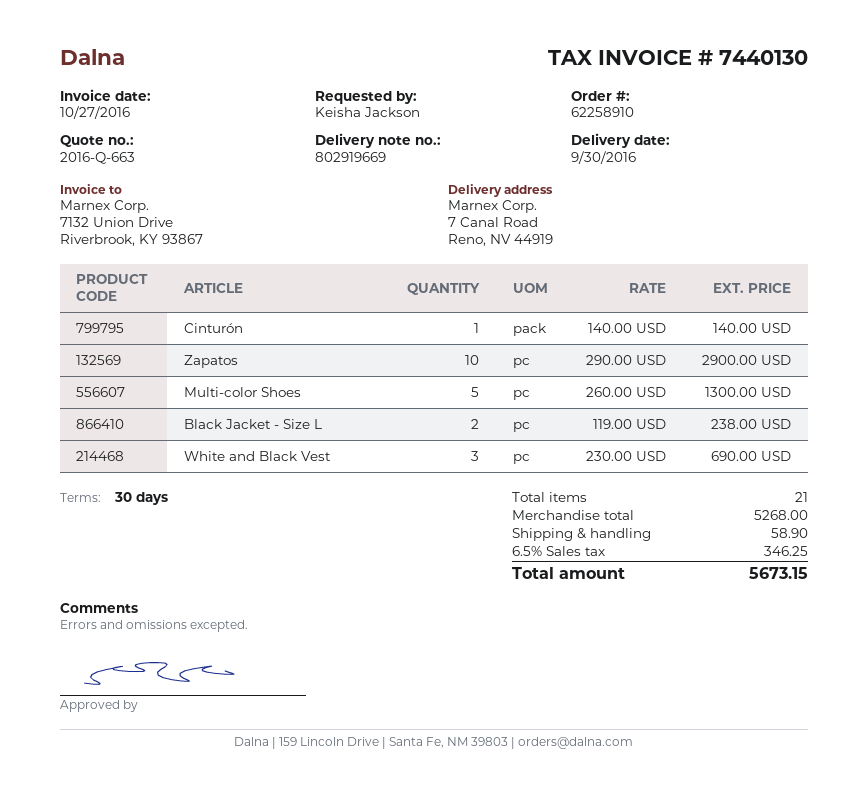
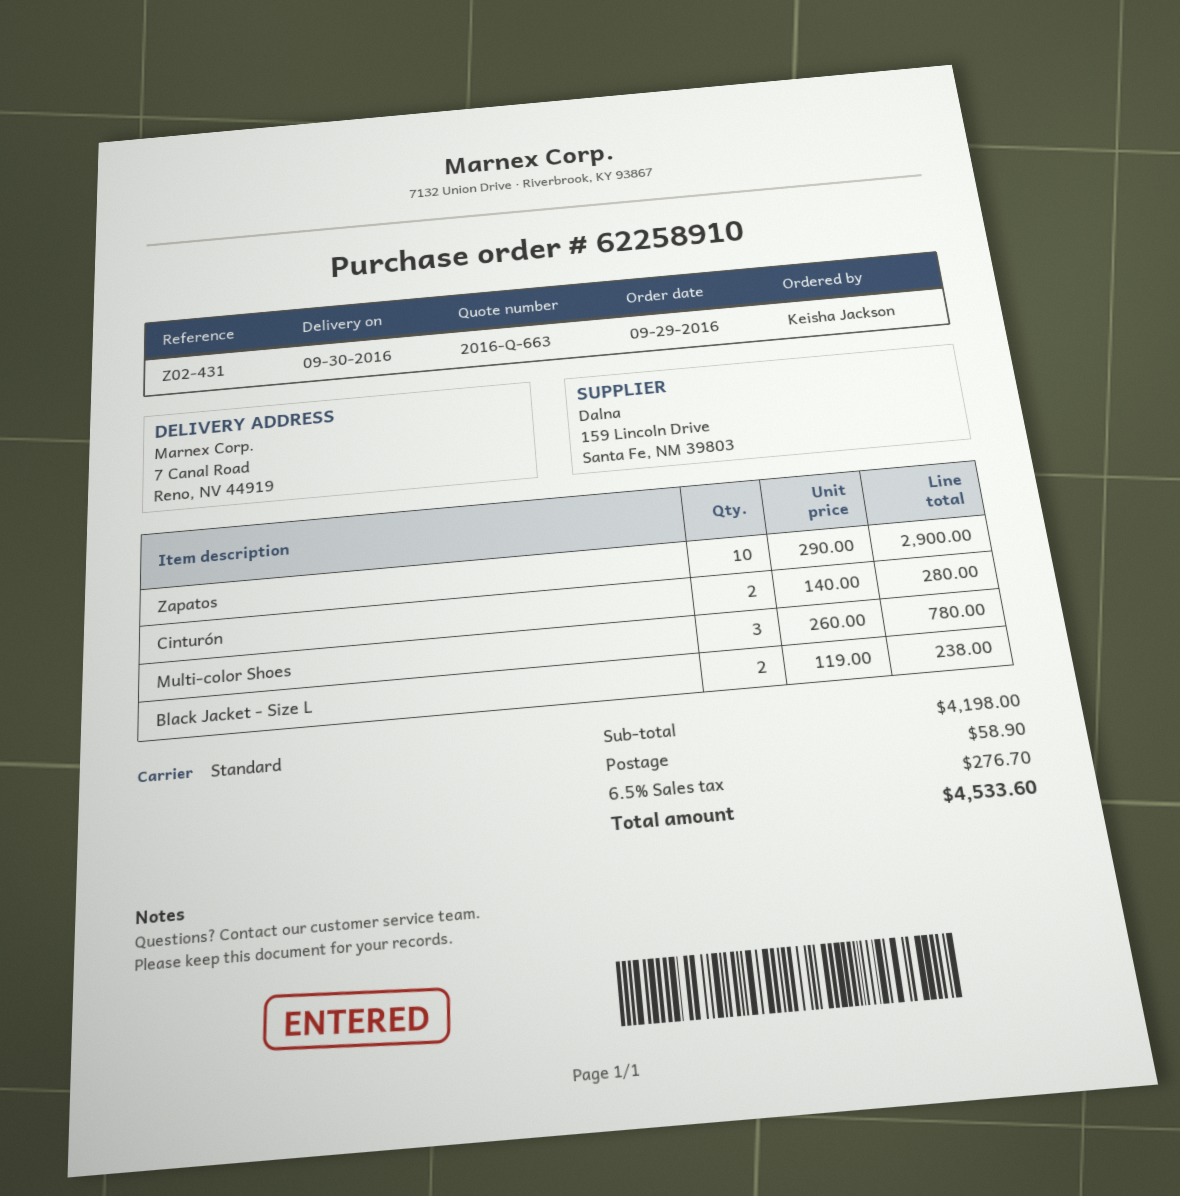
Cinturón: 1 x 140.00 = 140.00 -> 2 x 140.00 = 280.00
Multi-color Shoes: 5 x 260.00 = 1300.00 -> 3 x 260.00 = 780.00
White and Black Vest: 3 x 230.00 = 690.00 -> none
subtotal: 5268.00 -> 4198.00
tax: 6.5% = 346.25 -> 6.5% = 276.70
total: 5673.15 -> 4533.60

